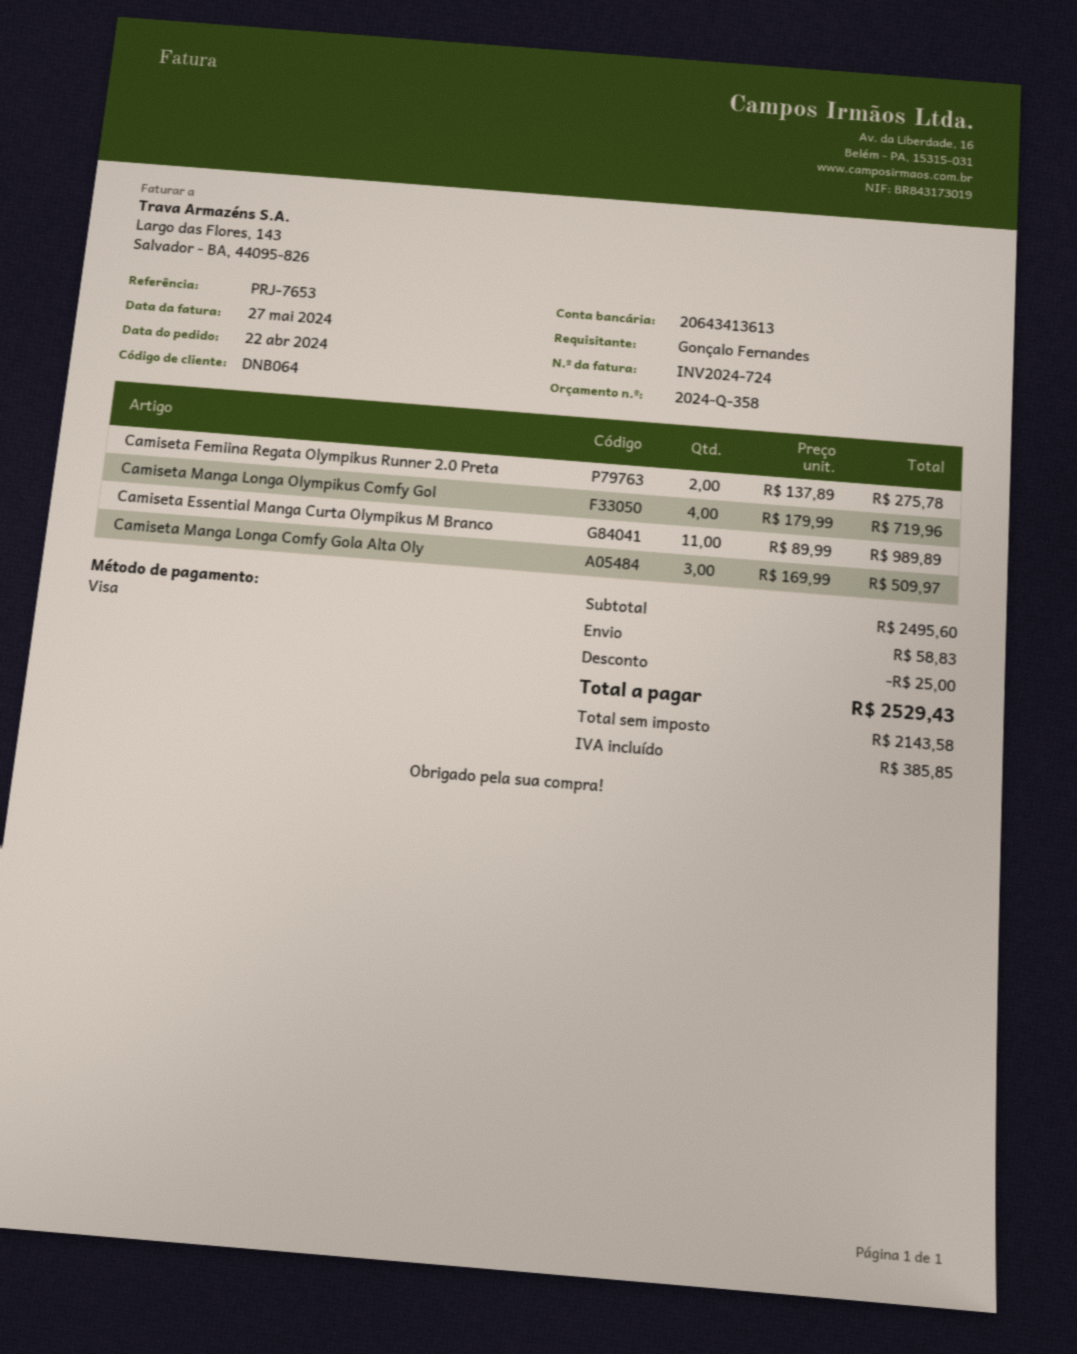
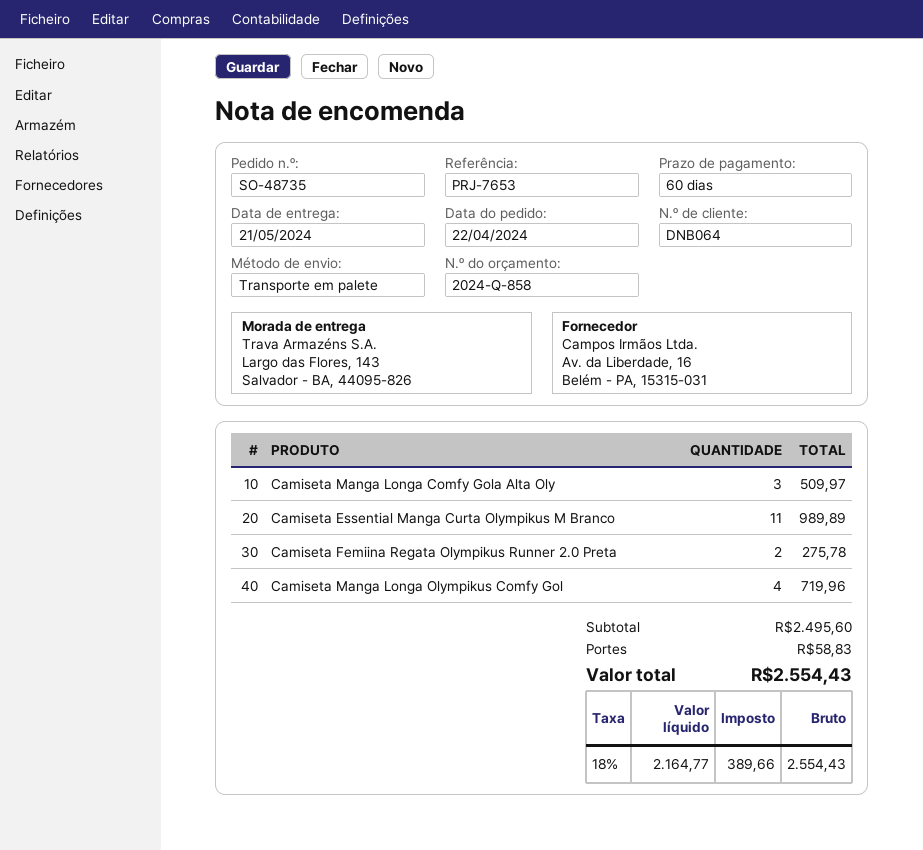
quote number: 2024-Q-358 -> 2024-Q-858
discount: 25.00 -> none
net: 2143.58 -> 2164.77
tax: 385.85 -> 389.66
total: 2529.43 -> 2554.43

